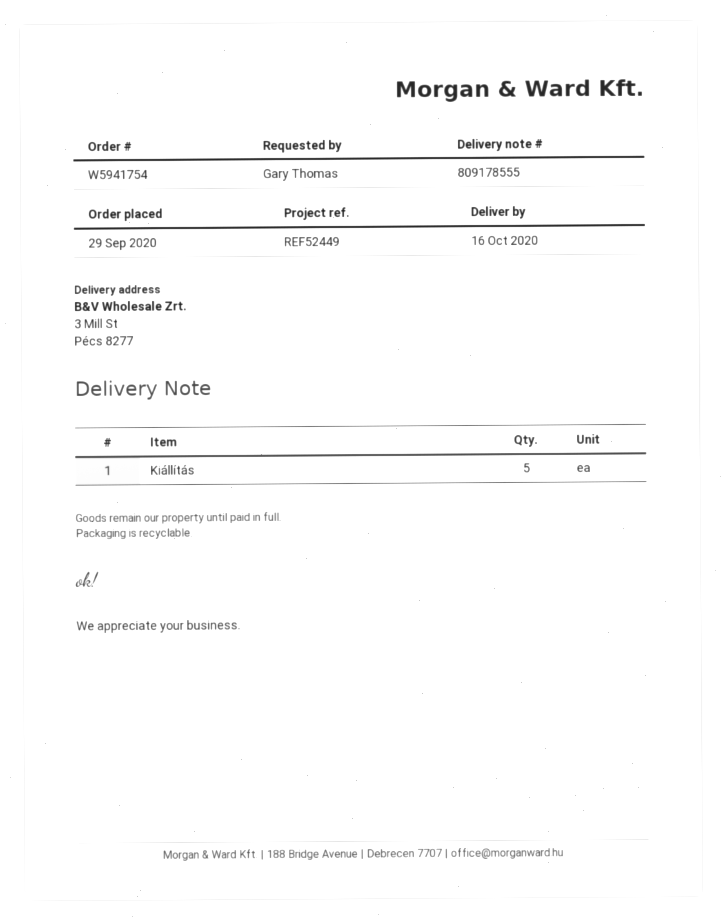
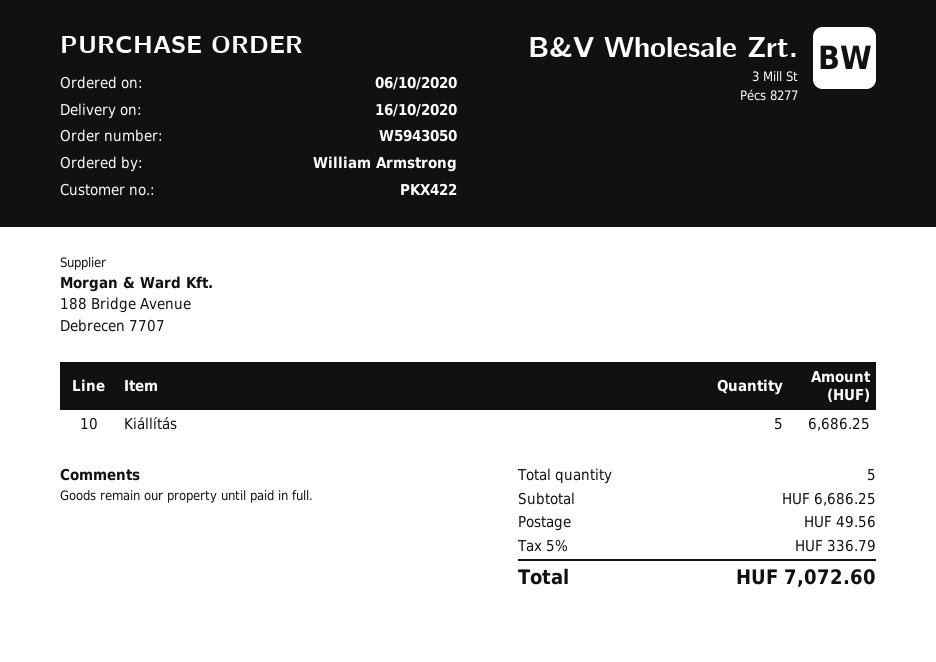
order number: W5941754 -> W5943050
order date: 2020-09-29 -> 2020-10-06
ordered by: Gary Thomas -> William Armstrong

